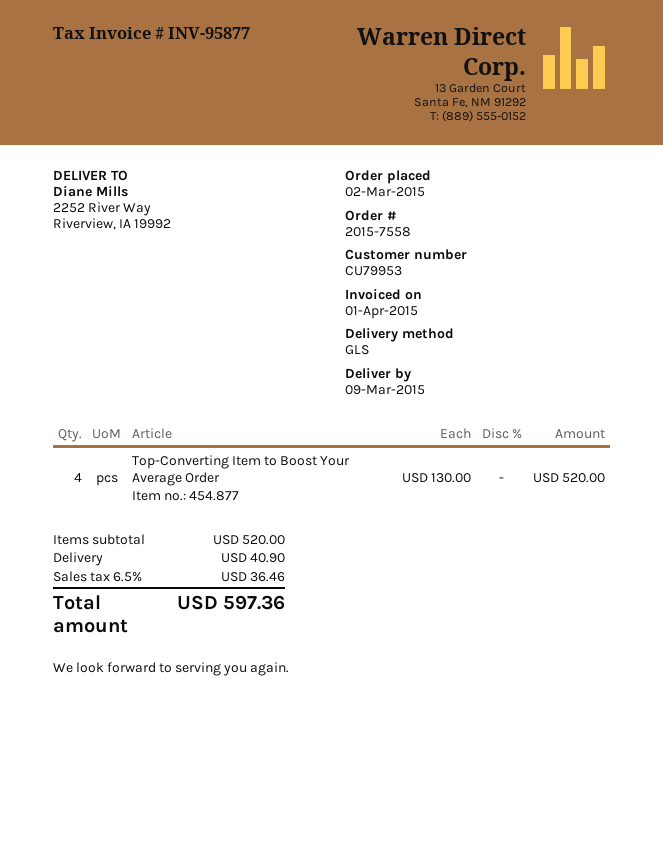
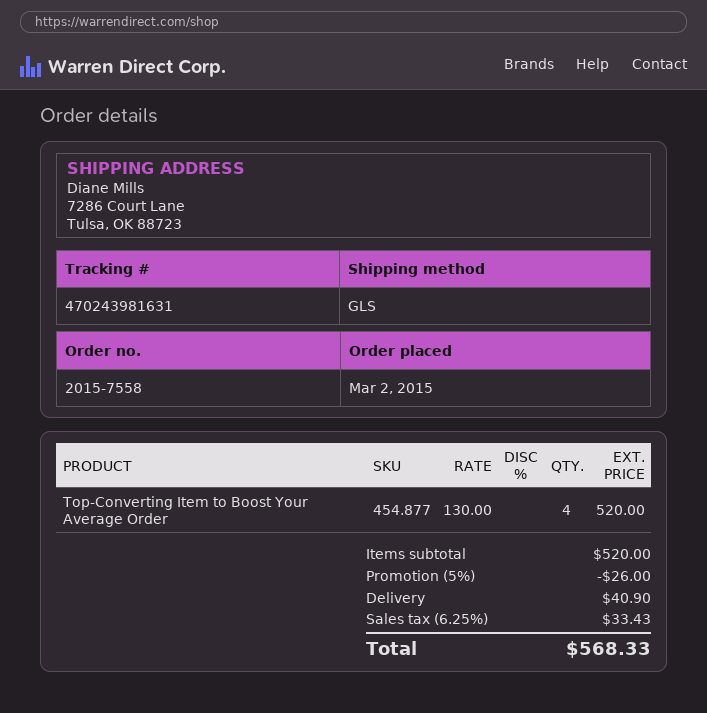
ship to: 2252 River Way, Riverview, IA 19992 -> 7286 Court Lane, Tulsa, OK 88723
discount: none -> 5% = 26.00
tax: 6.5% = 36.46 -> 6.25% = 33.43
total: 597.36 -> 568.33

